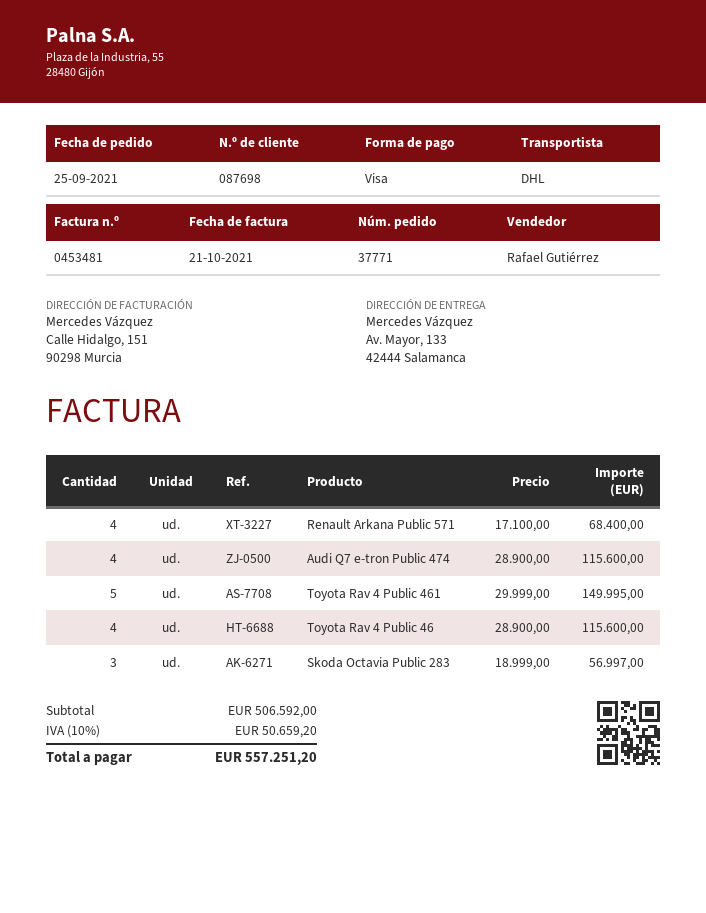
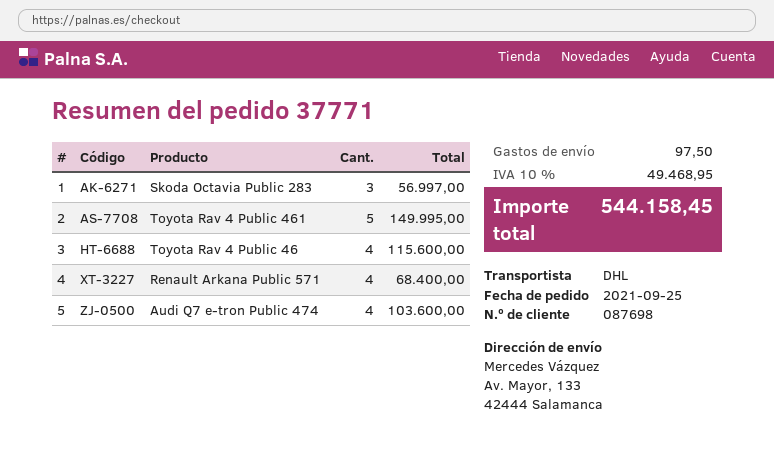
Audi Q7 e-tron Public 474: 4 for 115600.00 -> 4 for 103600.00
shipping: none -> 97.50
tax: 10% = 50659.20 -> 10% = 49468.95
total: 557251.20 -> 544158.45

